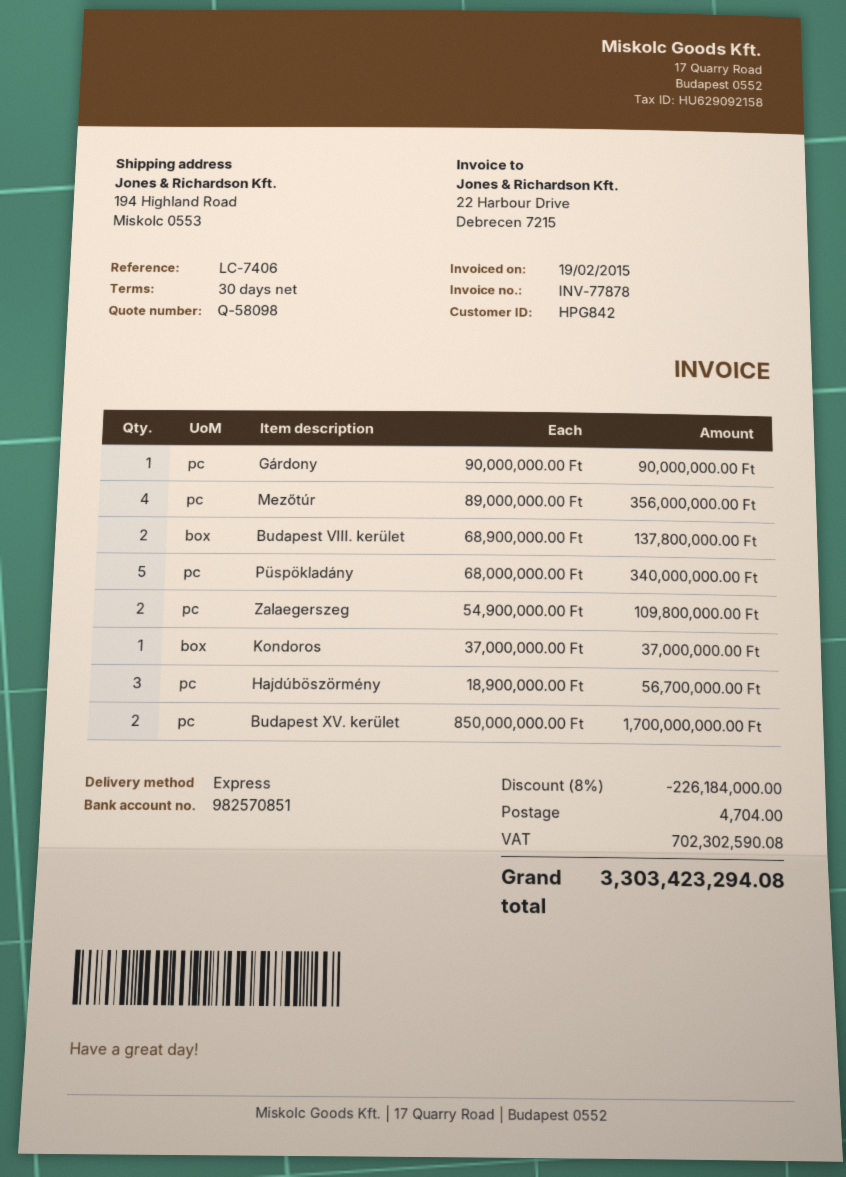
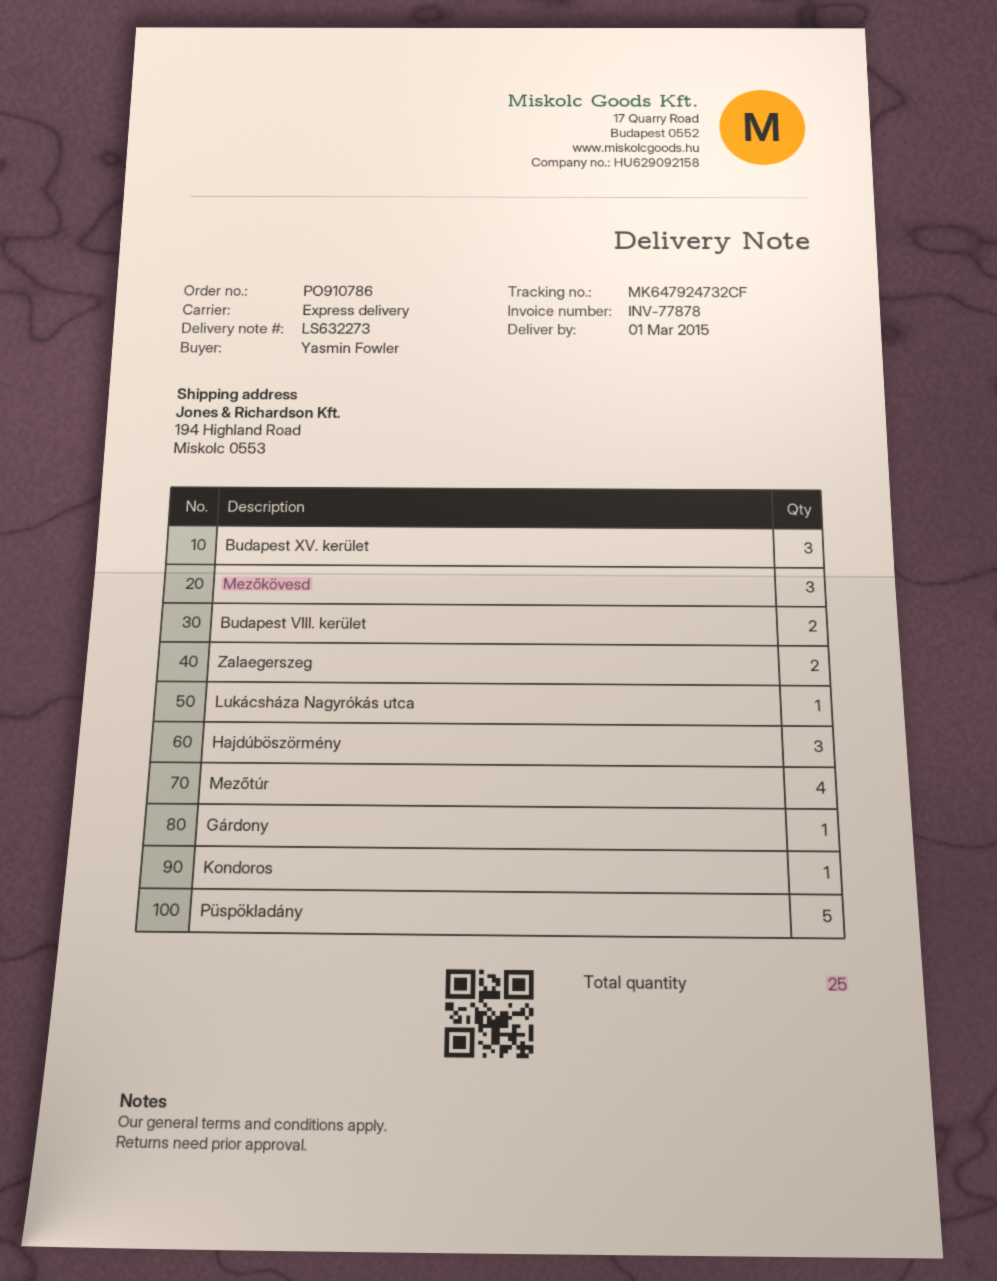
Budapest XV. kerület: 2 -> 3
Mezőkövesd: none -> 3
Lukácsháza Nagyrókás utca: none -> 1

